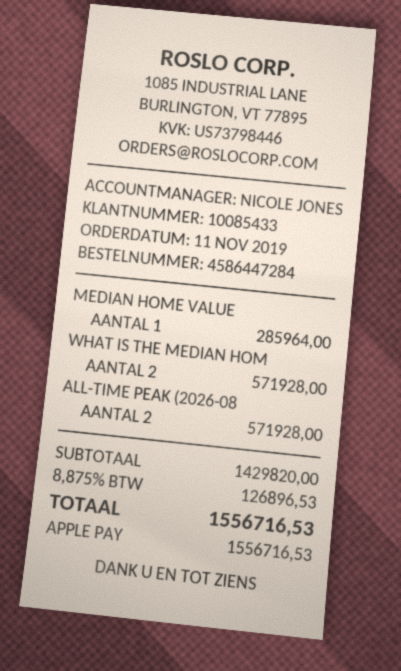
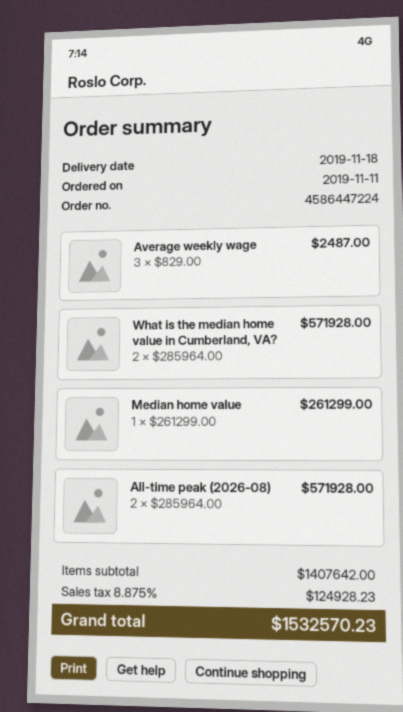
order number: 4586447284 -> 4586447224
MEDIAN HOME VALUE: 1 for 285964.00 -> 1 for 261299.00
Average weekly wage: none -> 3 for 2487.00
subtotal: 1429820.00 -> 1407642.00
tax: 8.875% = 126896.53 -> 8.875% = 124928.23
total: 1556716.53 -> 1532570.23

